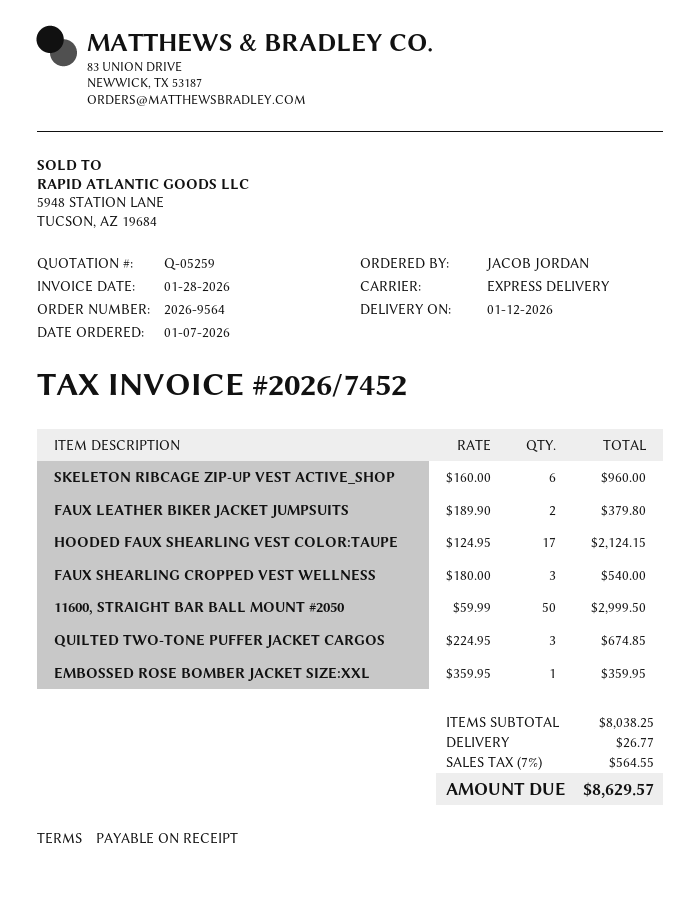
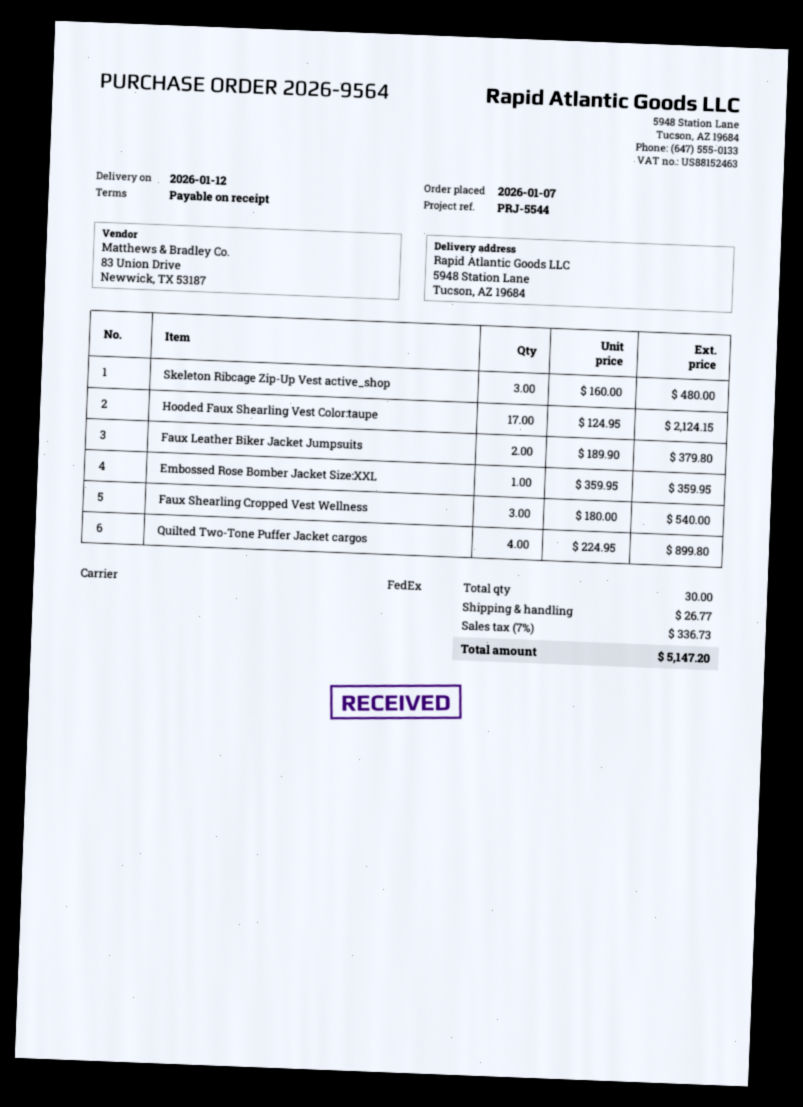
shipping method: express -> FedEx
SKELETON RIBCAGE ZIP-UP VEST ACTIVE_SHOP: 6 x 160.00 = 960.00 -> 3 x 160.00 = 480.00
11600, STRAIGHT BAR BALL MOUNT #2050: 50 x 59.99 = 2999.50 -> none
QUILTED TWO-TONE PUFFER JACKET CARGOS: 3 x 224.95 = 674.85 -> 4 x 224.95 = 899.80
tax: 7% = 564.55 -> 7% = 336.73
total: 8629.57 -> 5147.20

